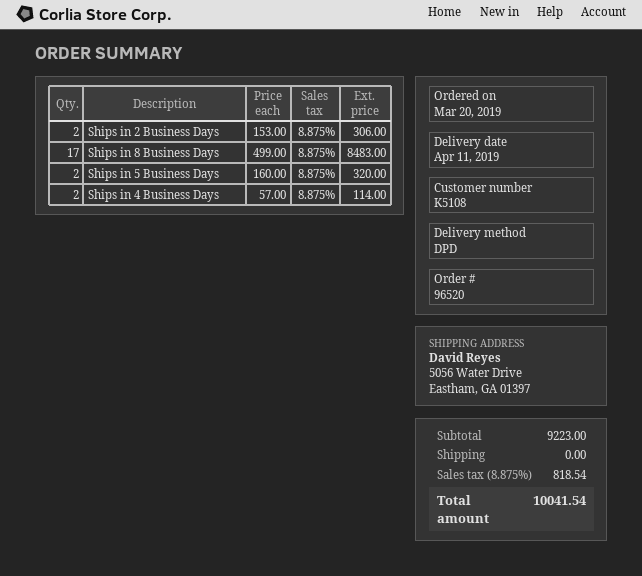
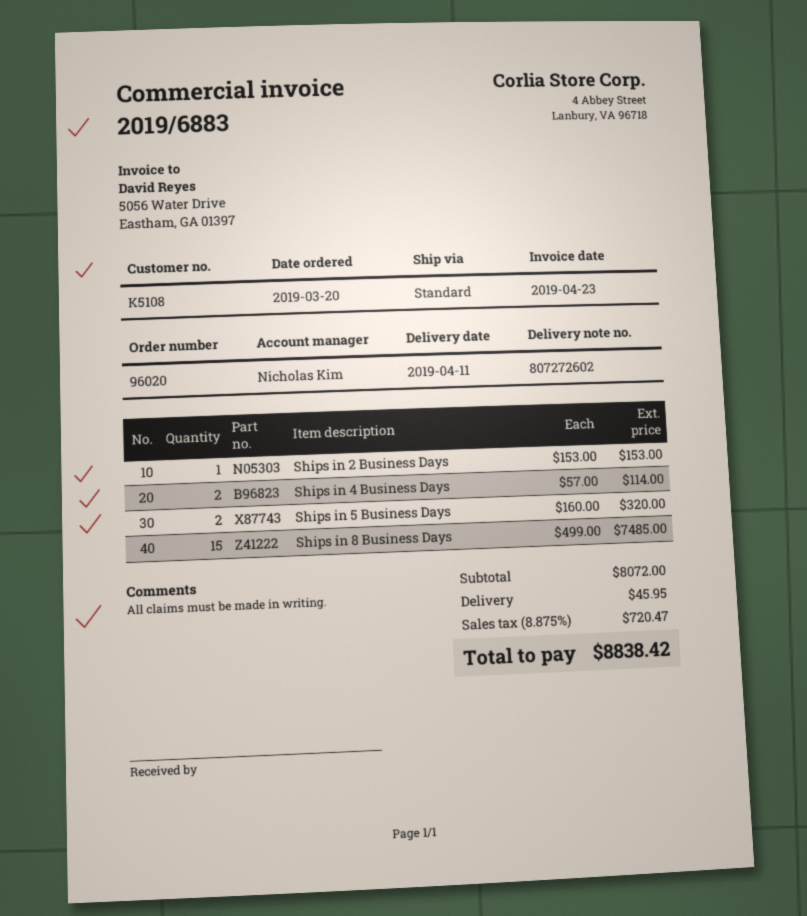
order number: 96520 -> 96020
shipping method: DPD -> standard
Ships in 2 Business Days: 2 x 153.00 = 306.00 -> 1 x 153.00 = 153.00
Ships in 8 Business Days: 17 x 499.00 = 8483.00 -> 15 x 499.00 = 7485.00
subtotal: 9223.00 -> 8072.00
shipping: 0.00 -> 45.95
tax: 8.875% = 818.54 -> 8.875% = 720.47
total: 10041.54 -> 8838.42

